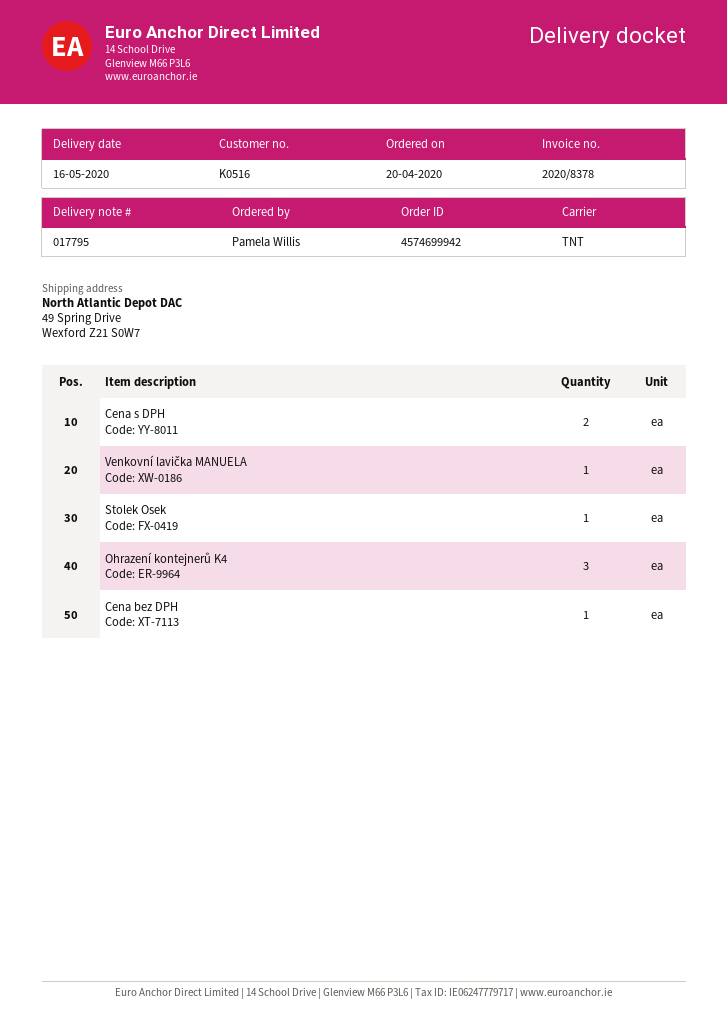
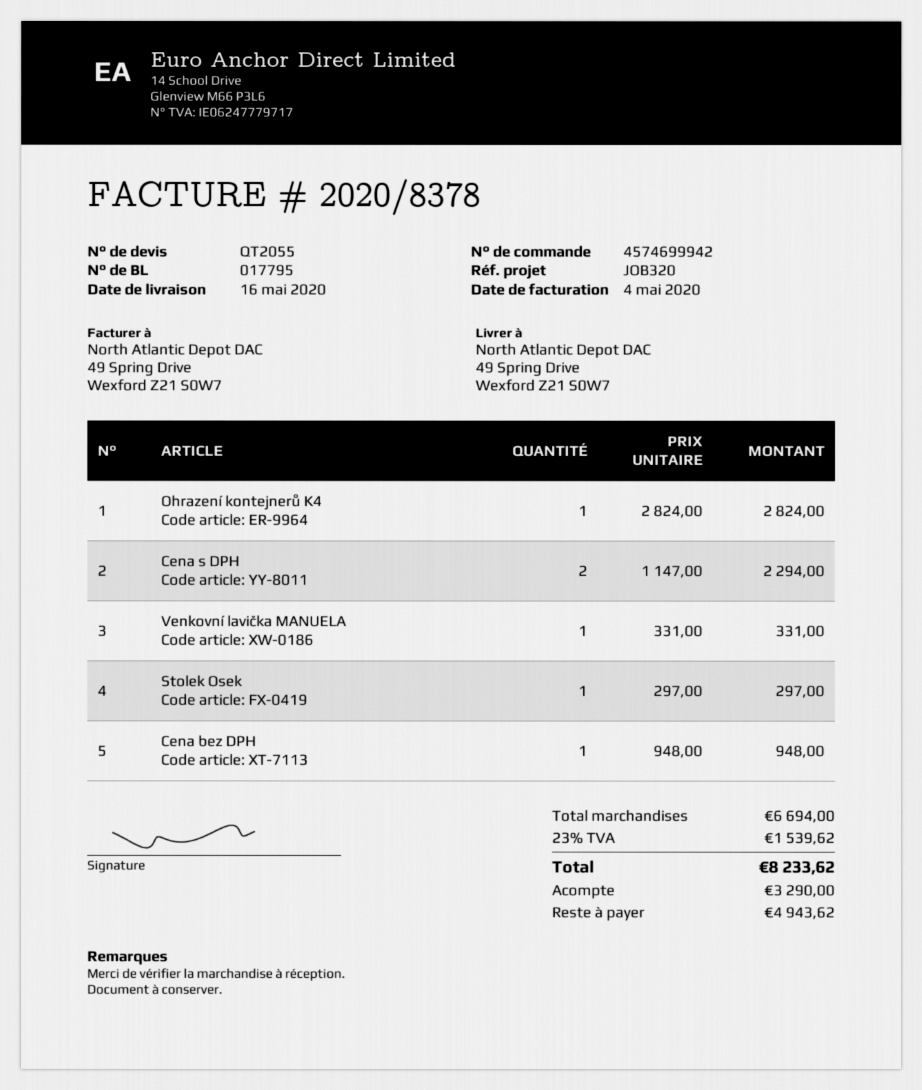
Ohrazení kontejnerů K4: 3 -> 1

